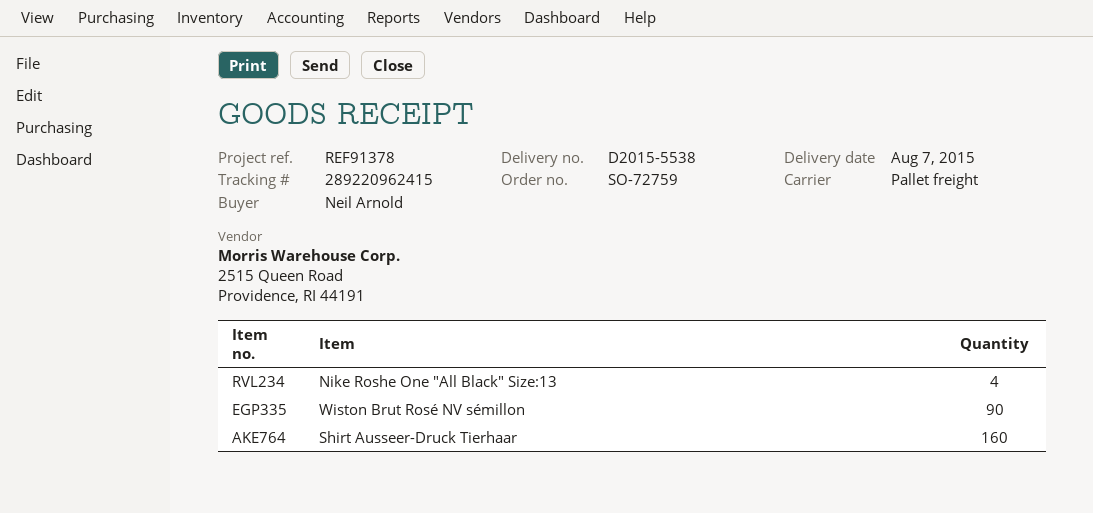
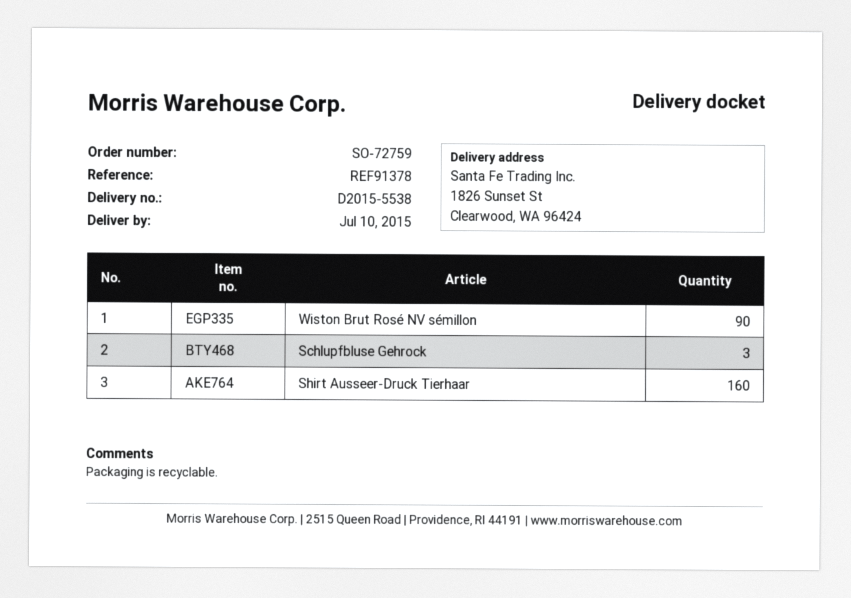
delivery date: 2015-08-07 -> 2015-07-10
Nike Roshe One "All Black" Size:13: 4 -> none
Schlupfbluse Gehrock: none -> 3

